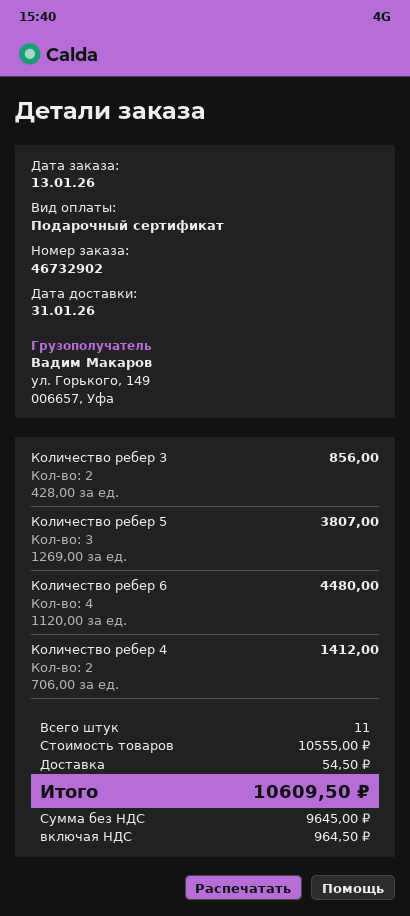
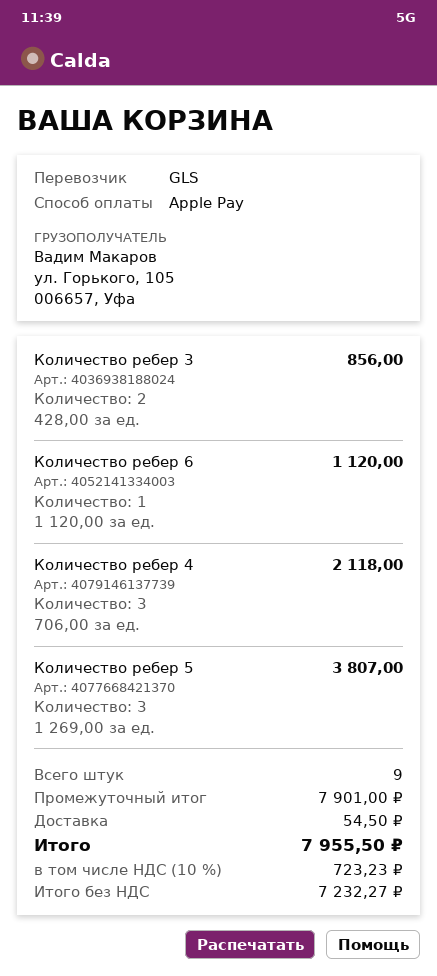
payment method: gift card -> Apple Pay
ship to: ул. Горького, 149, 006657, Уфа -> ул. Горького, 105, 006657, Уфа
Количество ребер 6: 4 x 1120.00 = 4480.00 -> 1 x 1120.00 = 1120.00
Количество ребер 4: 2 x 706.00 = 1412.00 -> 3 x 706.00 = 2118.00
total quantity: 11 -> 9
subtotal: 10555.00 -> 7901.00
net: 9645.00 -> 7232.27
tax: 964.50 -> 723.23
total: 10609.50 -> 7955.50

